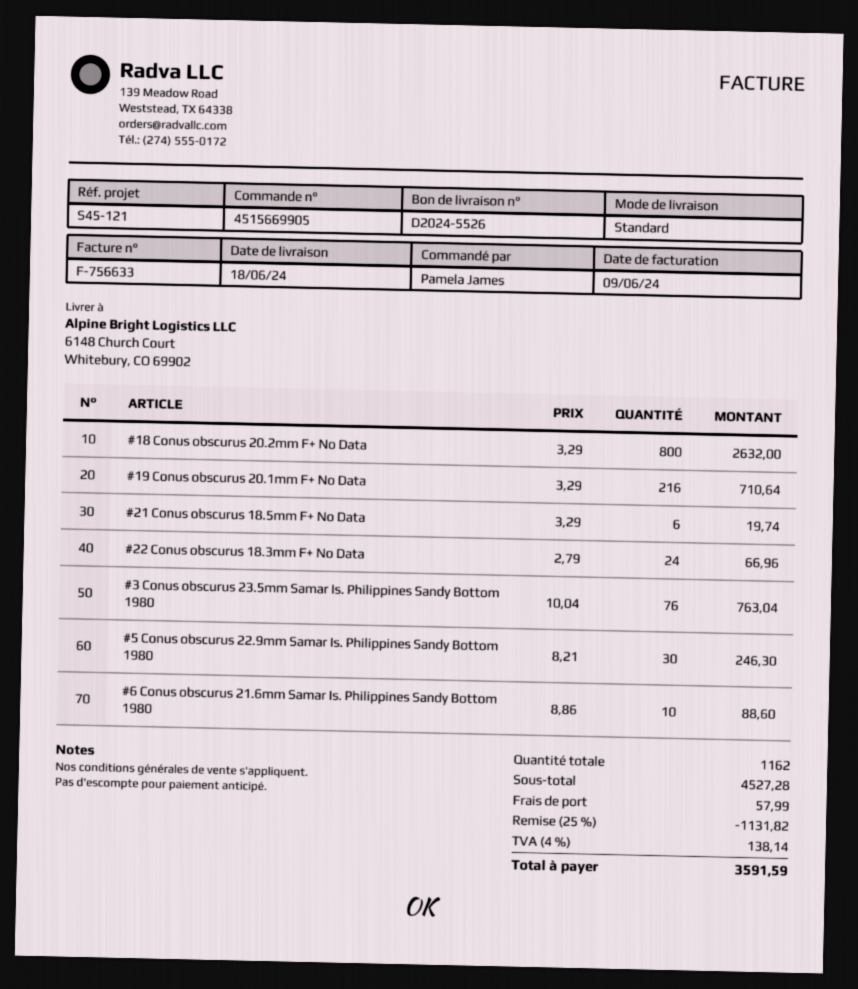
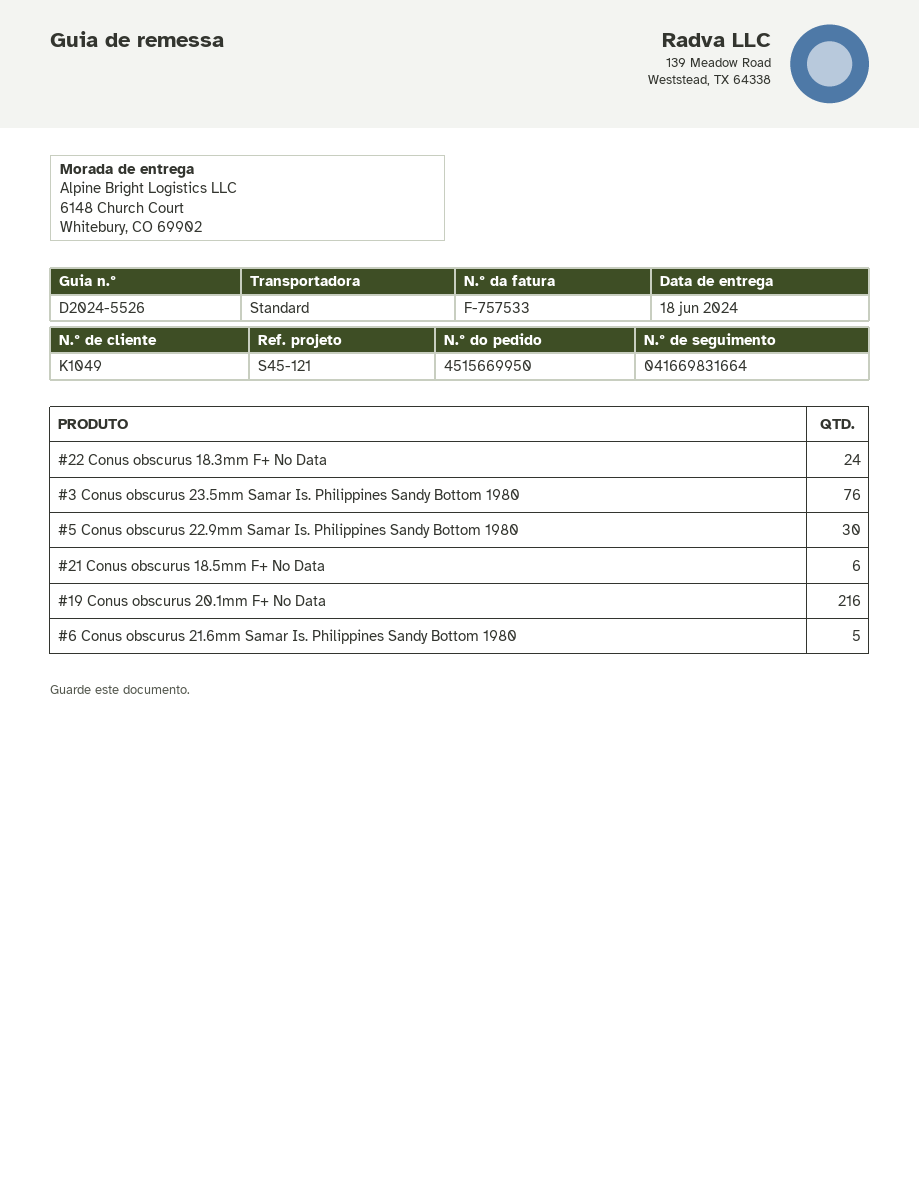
order number: 4515669905 -> 4515669950
invoice number: F-756633 -> F-757533
#18 Conus obscurus 20.2mm F+ No Data: 800 -> none
#6 Conus obscurus 21.6mm Samar Is. Philippines Sandy Bottom 1980: 10 -> 5

